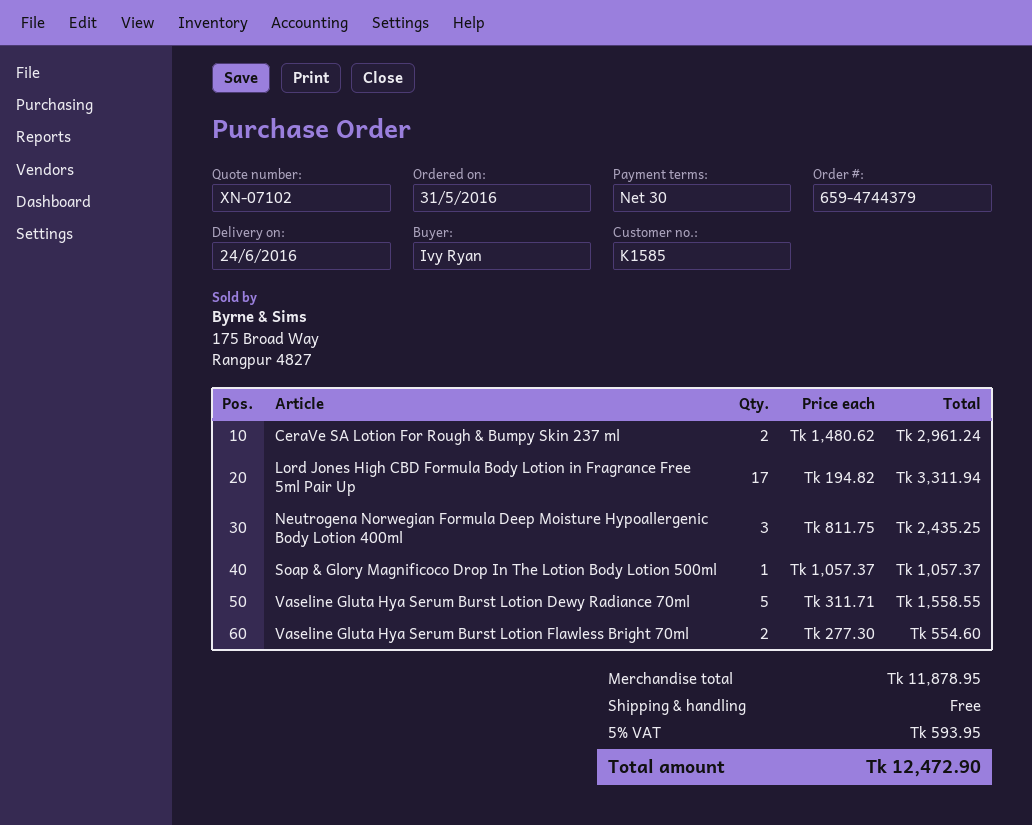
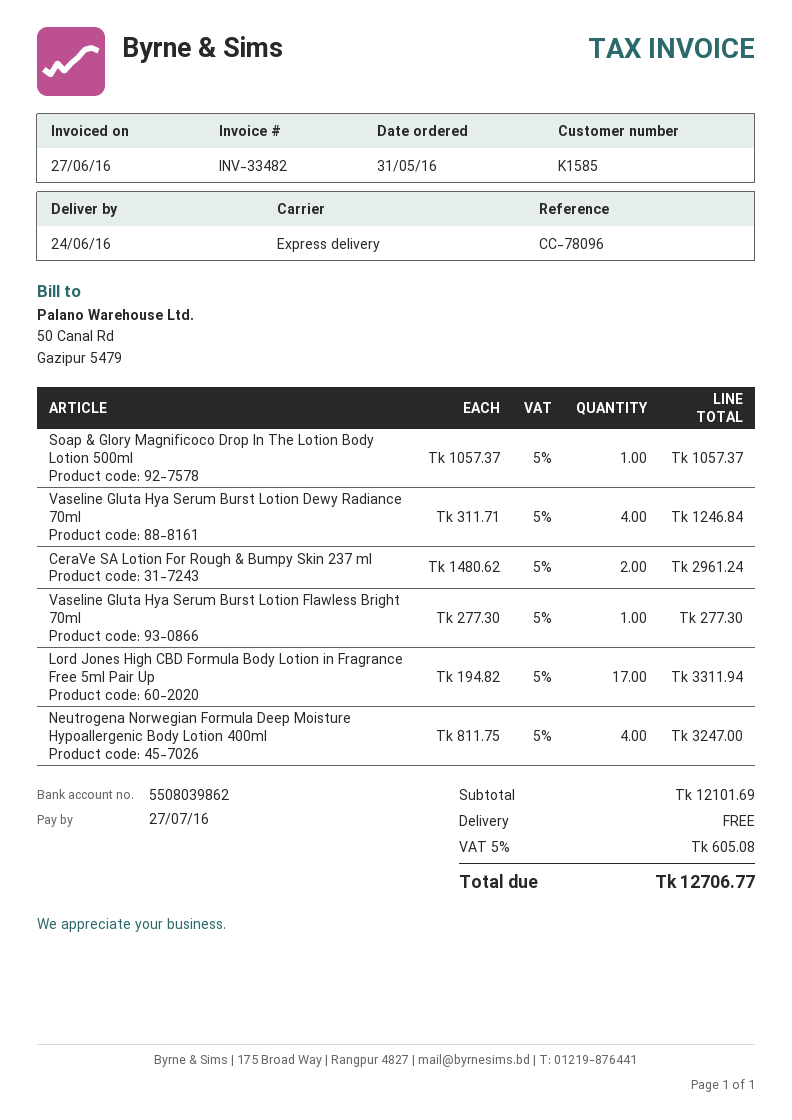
Neutrogena Norwegian Formula Deep Moisture Hypoallergenic Body Lotion 400ml: 3 x 811.75 = 2435.25 -> 4 x 811.75 = 3247.00
Vaseline Gluta Hya Serum Burst Lotion Dewy Radiance 70ml: 5 x 311.71 = 1558.55 -> 4 x 311.71 = 1246.84
Vaseline Gluta Hya Serum Burst Lotion Flawless Bright 70ml: 2 x 277.30 = 554.60 -> 1 x 277.30 = 277.30
subtotal: 11878.95 -> 12101.69
tax: 5% = 593.95 -> 5% = 605.08
total: 12472.90 -> 12706.77

